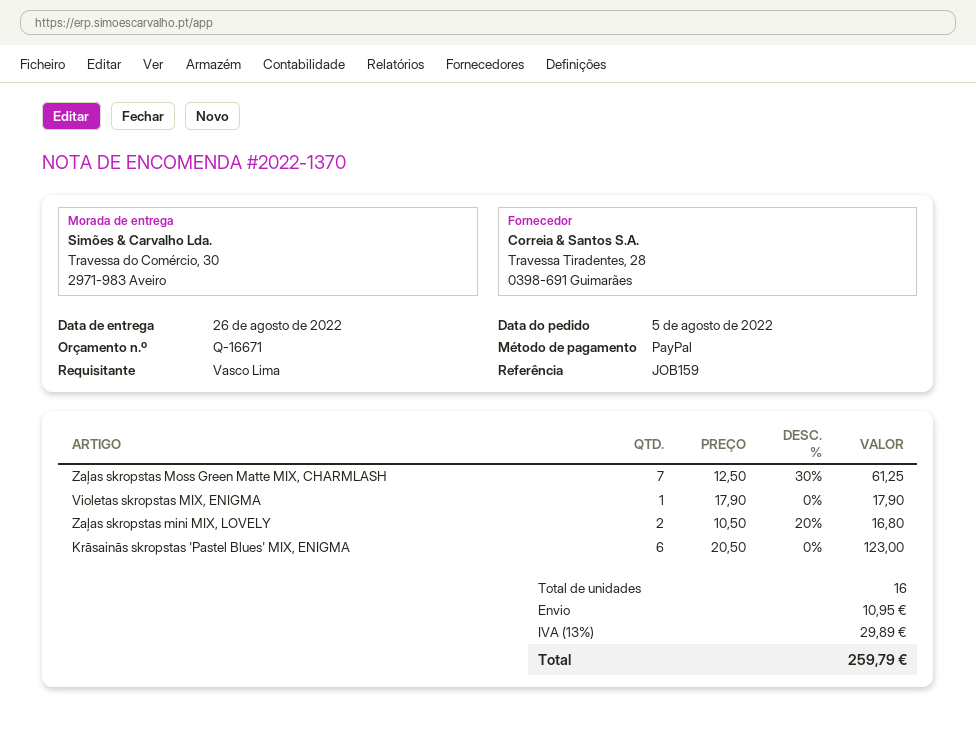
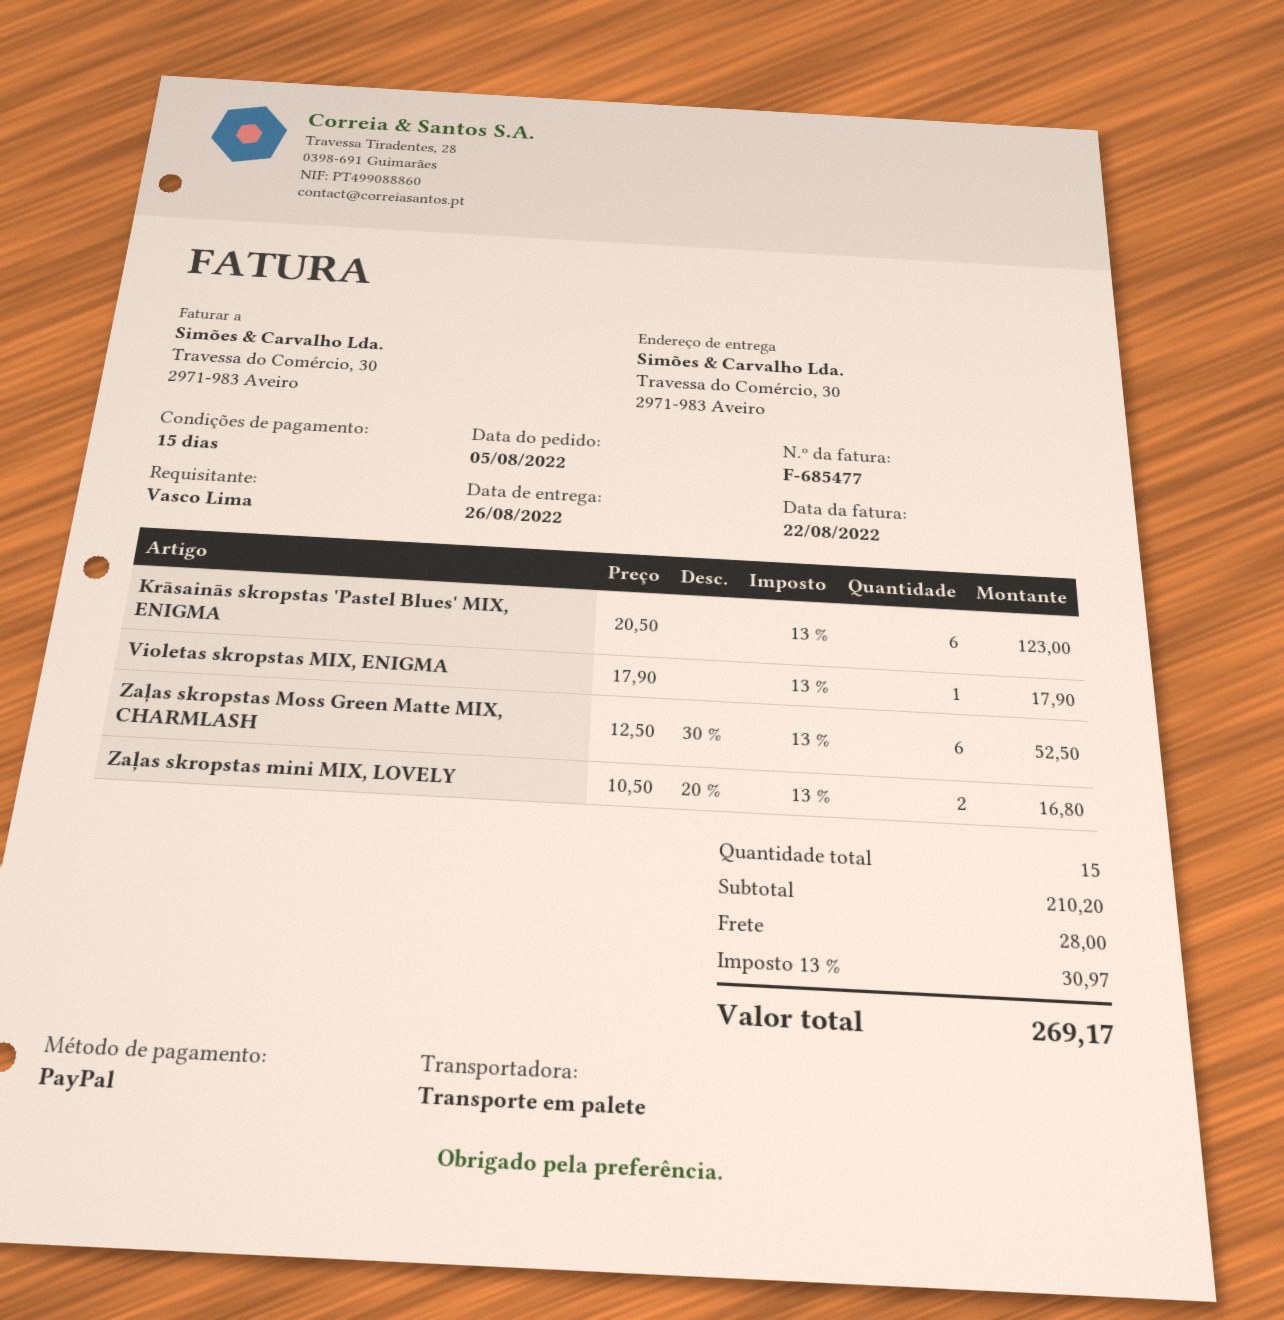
Zaļas skropstas Moss Green Matte MIX, CHARMLASH: 7 x 12.50 - 30% = 61.25 -> 6 x 12.50 - 30% = 52.50
total quantity: 16 -> 15
shipping: 10.95 -> 28.00
tax: 13% = 29.89 -> 13% = 30.97
total: 259.79 -> 269.17

